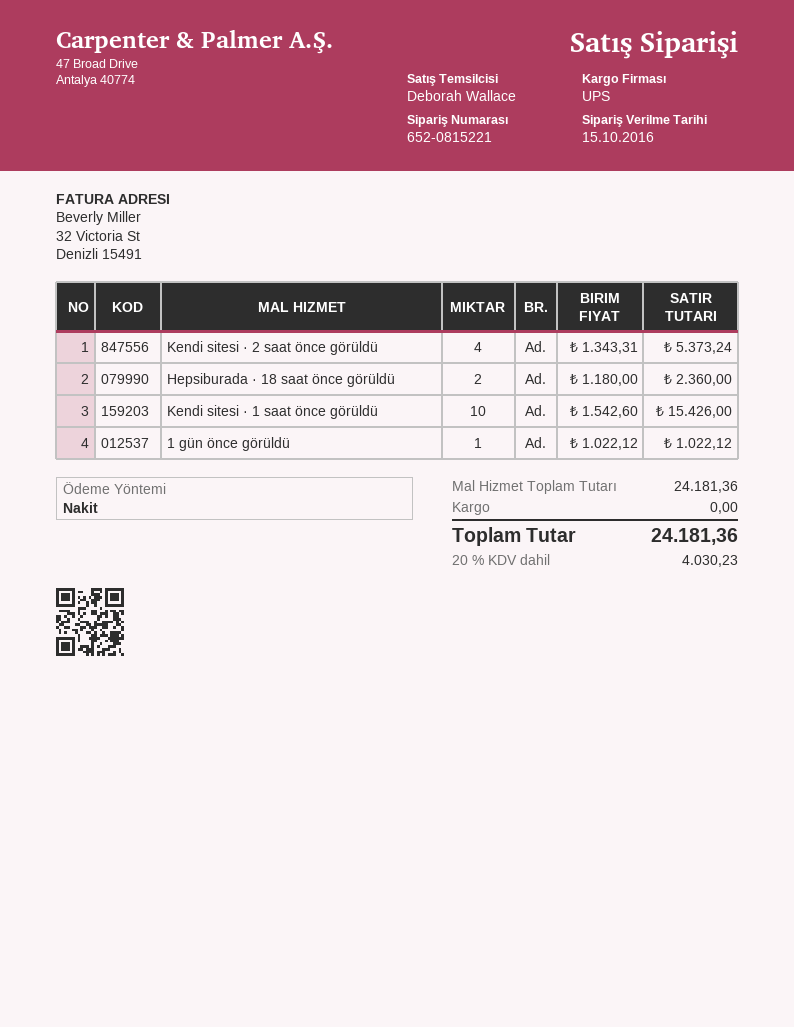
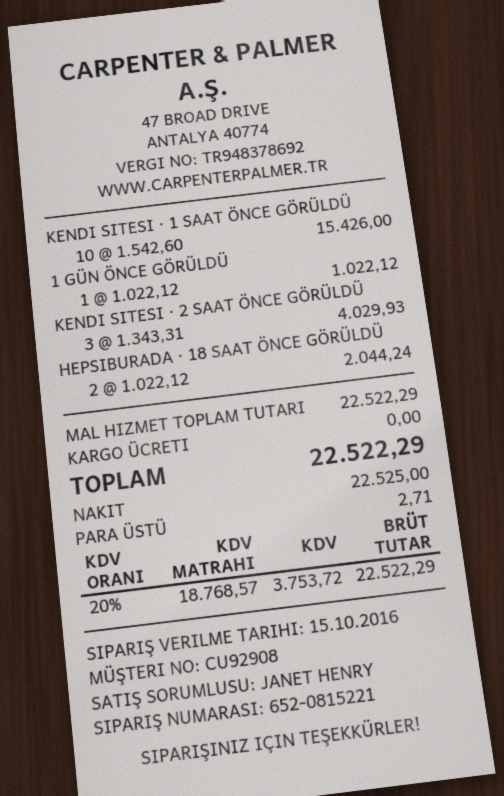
sales rep: Deborah Wallace -> JANET HENRY
Kendi sitesi · 2 saat önce görüldü: 4 x 1343.31 = 5373.24 -> 3 x 1343.31 = 4029.93
Hepsiburada · 18 saat önce görüldü: 2 x 1180.00 = 2360.00 -> 2 x 1022.12 = 2044.24
subtotal: 24181.36 -> 22522.29
tax: 20% = 4030.23 -> 20% = 3753.72
total: 24181.36 -> 22522.29

